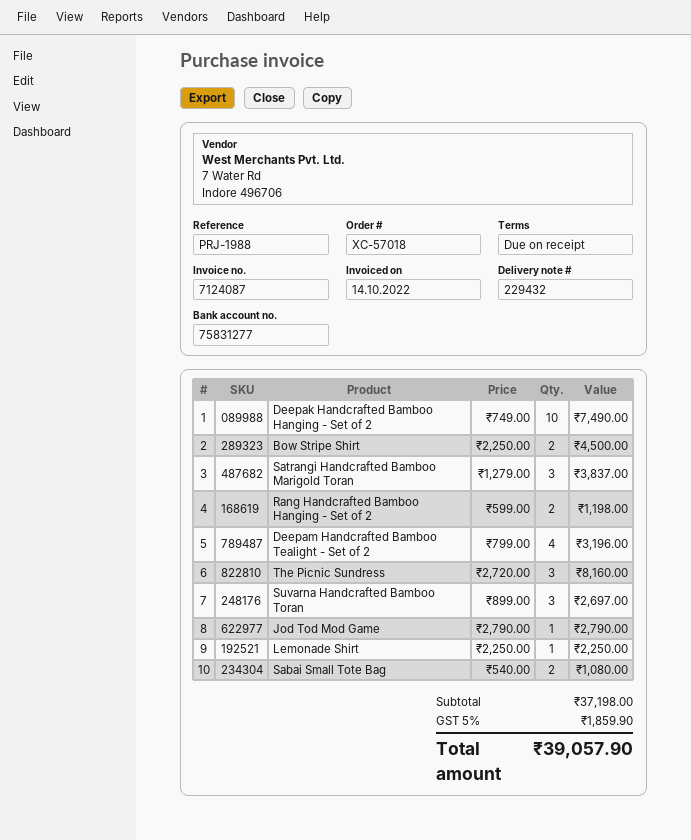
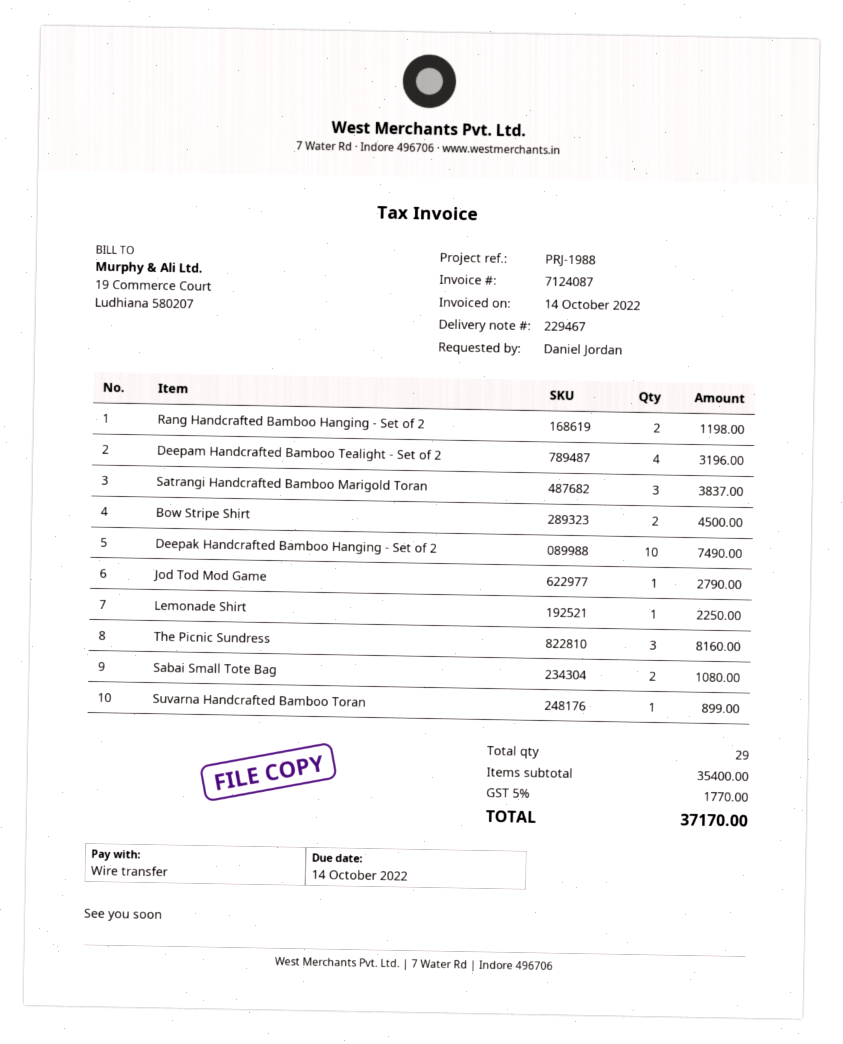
delivery note number: 229432 -> 229467
Suvarna Handcrafted Bamboo Toran: 3 for 2697.00 -> 1 for 899.00
subtotal: 37198.00 -> 35400.00
tax: 5% = 1859.90 -> 5% = 1770.00
total: 39057.90 -> 37170.00

